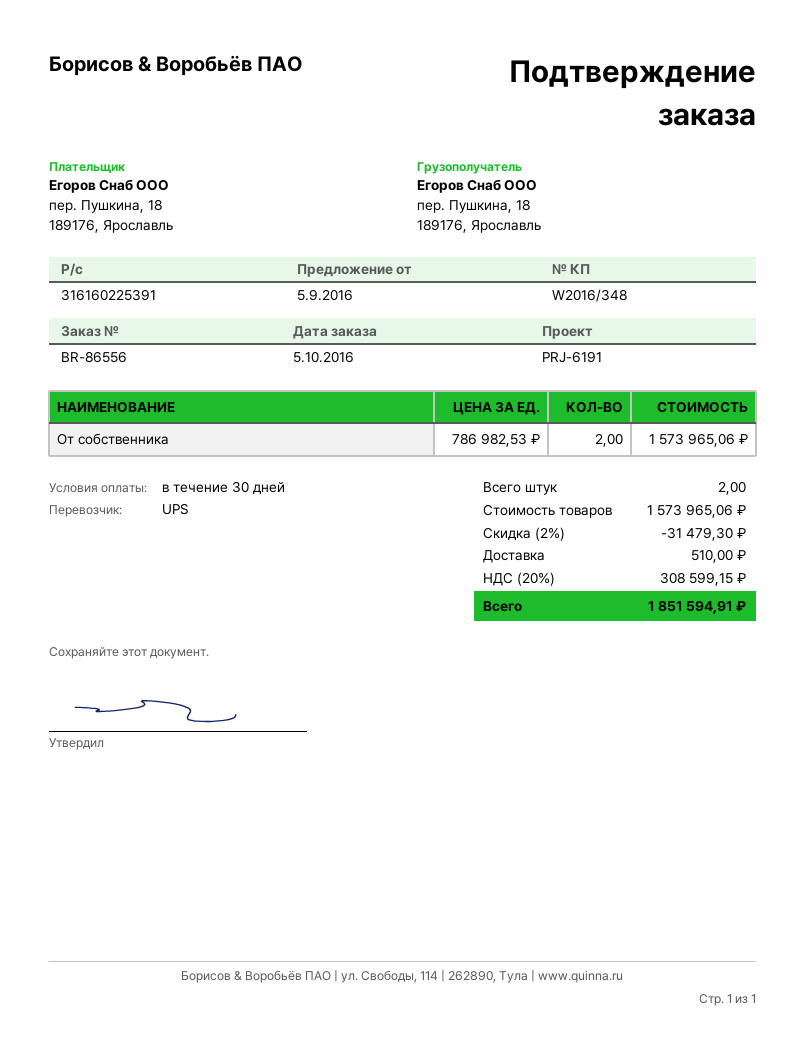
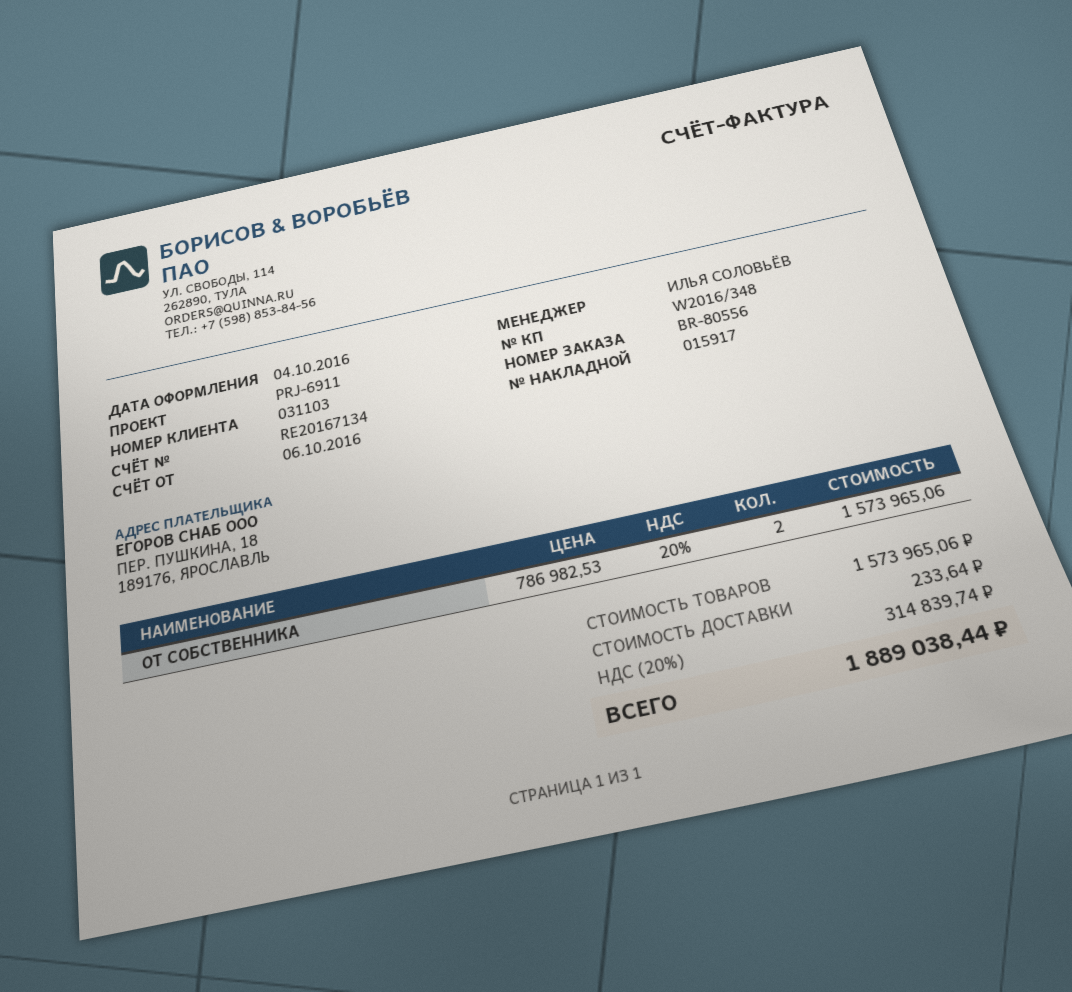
order number: BR-86556 -> BR-80556
order date: 2016-10-05 -> 2016-10-04
reference: PRJ-6191 -> PRJ-6911
discount: 2% = 31479.30 -> none
shipping: 510.00 -> 233.64
tax: 20% = 308599.15 -> 20% = 314839.74
total: 1851594.91 -> 1889038.44

